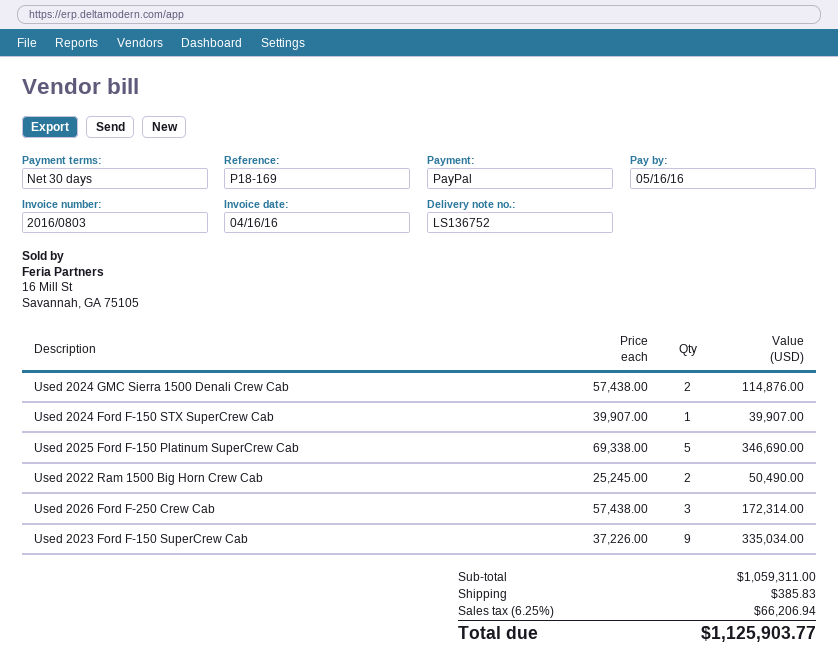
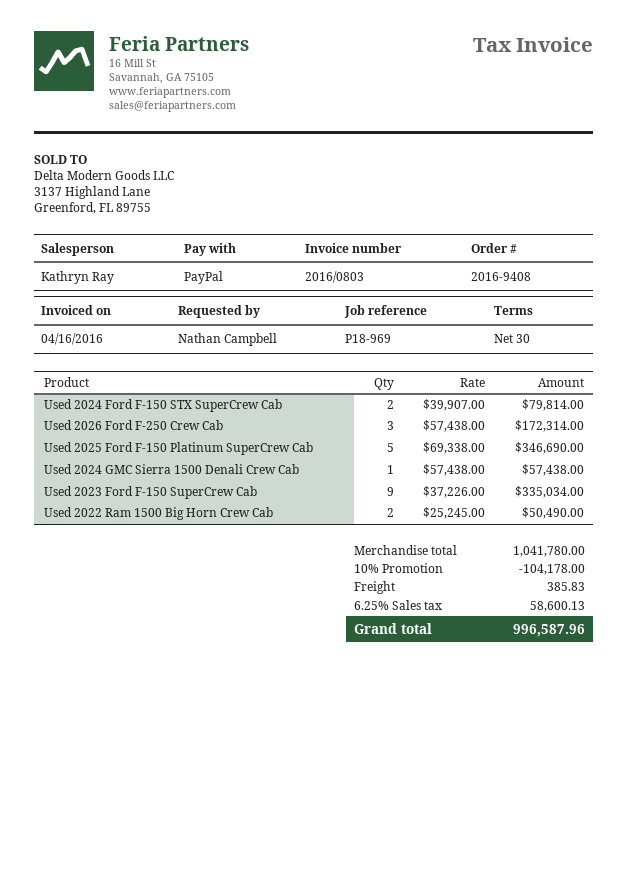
reference: P18-169 -> P18-969
Used 2024 GMC Sierra 1500 Denali Crew Cab: 2 x 57438.00 = 114876.00 -> 1 x 57438.00 = 57438.00
Used 2024 Ford F-150 STX SuperCrew Cab: 1 x 39907.00 = 39907.00 -> 2 x 39907.00 = 79814.00
subtotal: 1059311.00 -> 1041780.00
discount: none -> 10% = 104178.00
tax: 6.25% = 66206.94 -> 6.25% = 58600.13
total: 1125903.77 -> 996587.96

